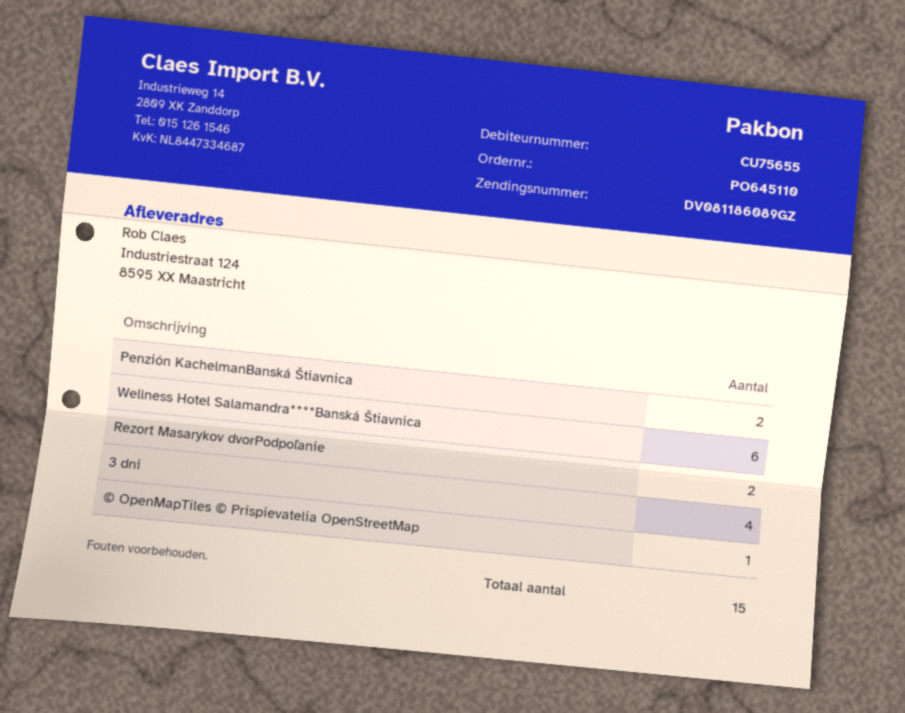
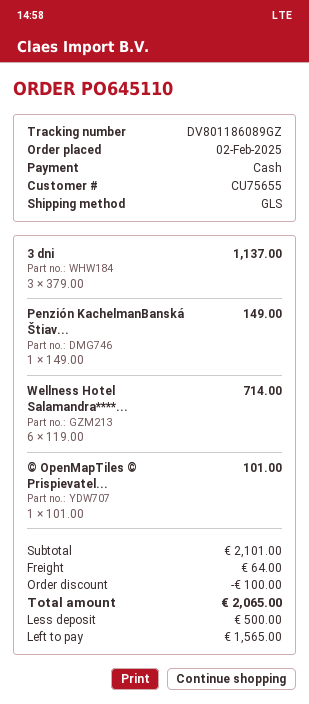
tracking number: DV081186089GZ -> DV801186089GZ
Penzión KachelmanBanská Štiavnica: 2 -> 1
Rezort Masarykov dvorPodpoľanie: 2 -> none
3 dni: 4 -> 3

